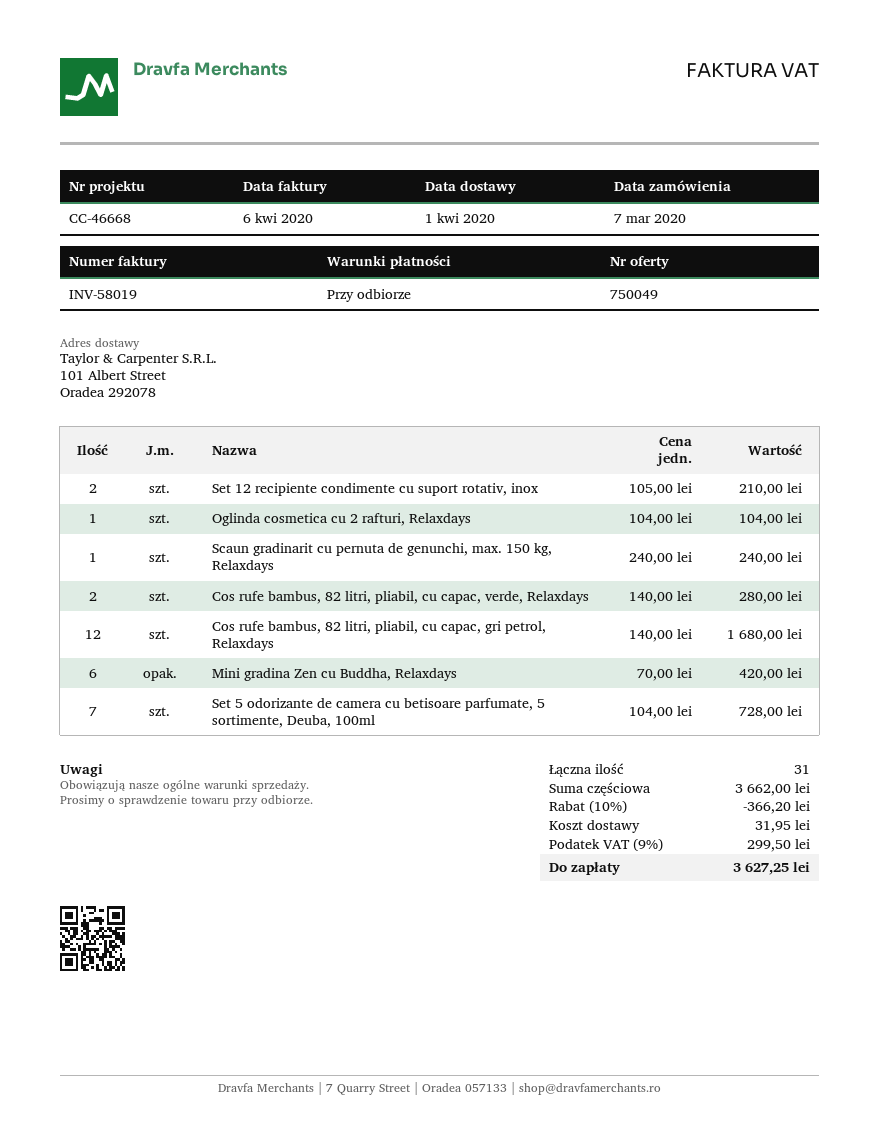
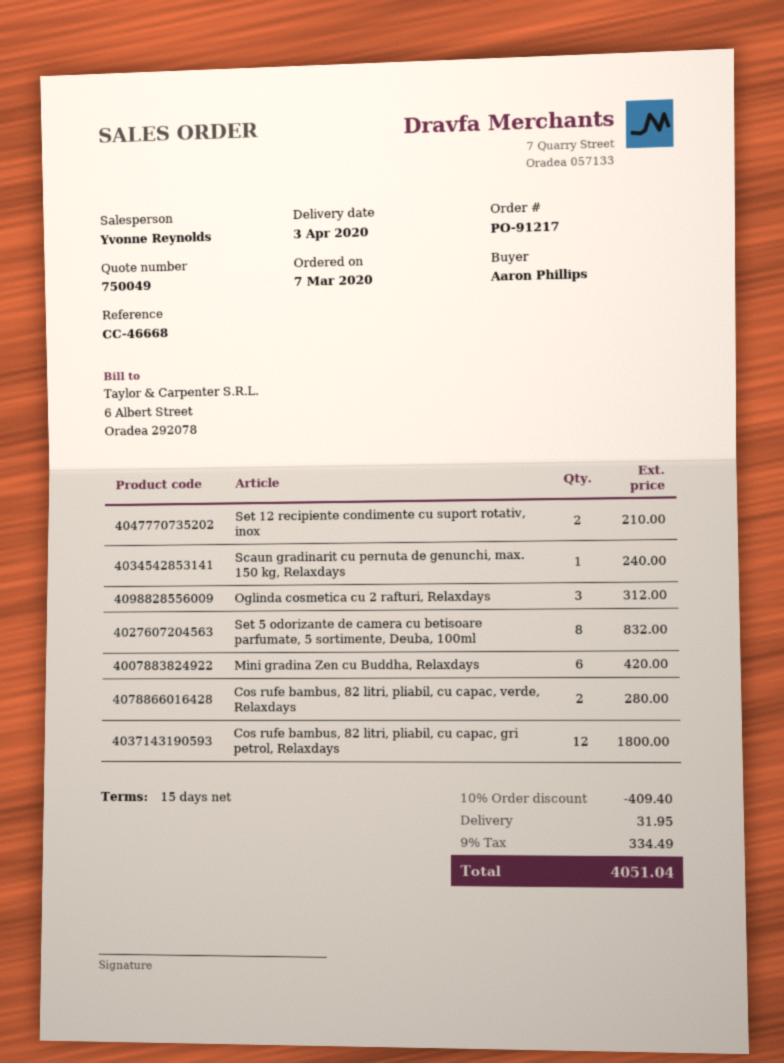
delivery date: 2020-04-01 -> 2020-04-03
payment terms: on receipt -> 15 days
Oglinda cosmetica cu 2 rafturi, Relaxdays: 1 for 104.00 -> 3 for 312.00
Cos rufe bambus, 82 litri, pliabil, cu capac, gri petrol, Relaxdays: 12 for 1680.00 -> 12 for 1800.00
Set 5 odorizante de camera cu betisoare parfumate, 5 sortimente, Deuba, 100ml: 7 for 728.00 -> 8 for 832.00
discount: 10% = 366.20 -> 10% = 409.40
tax: 9% = 299.50 -> 9% = 334.49
total: 3627.25 -> 4051.04

